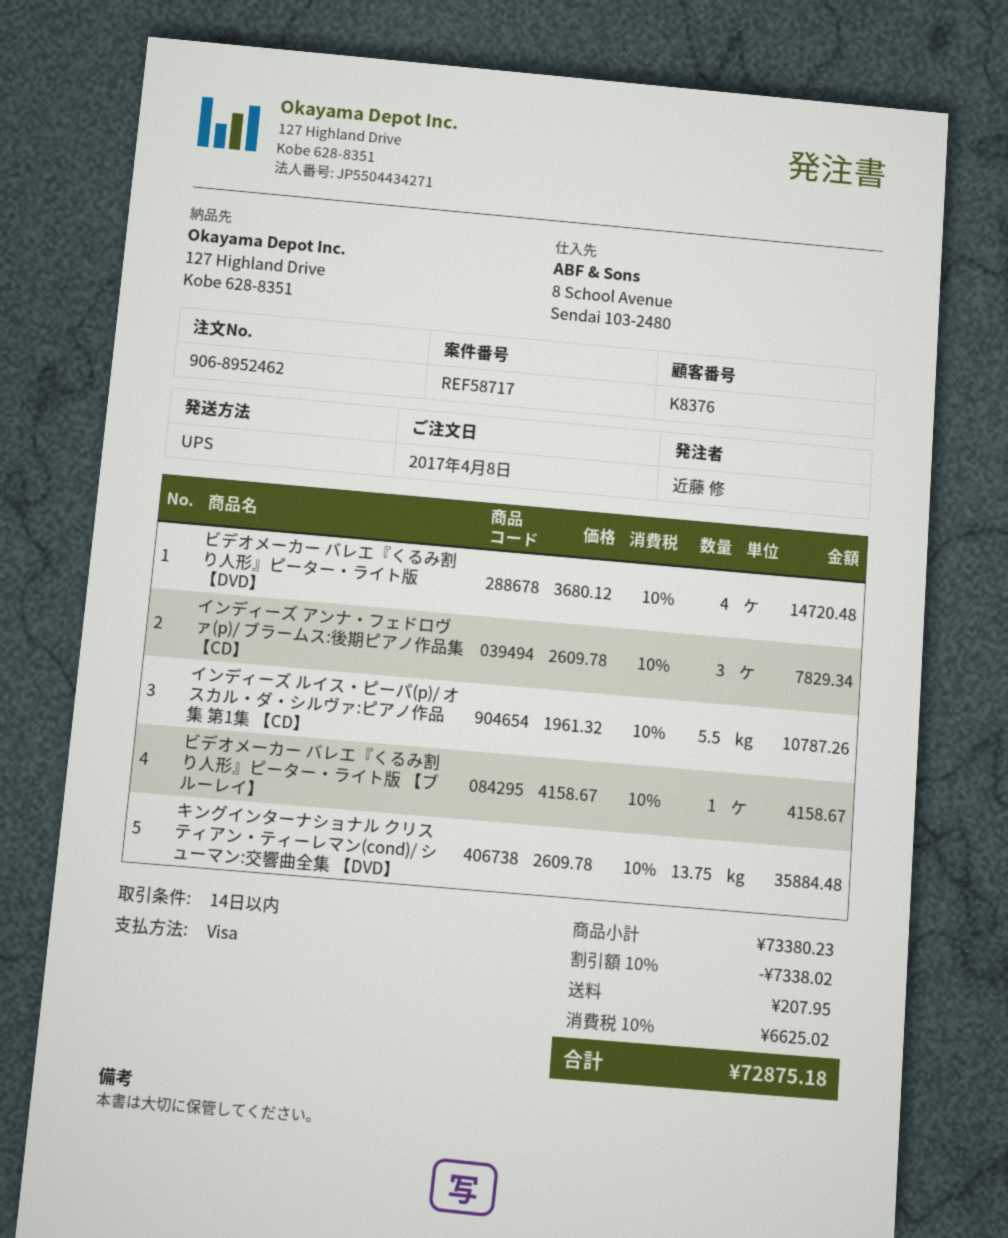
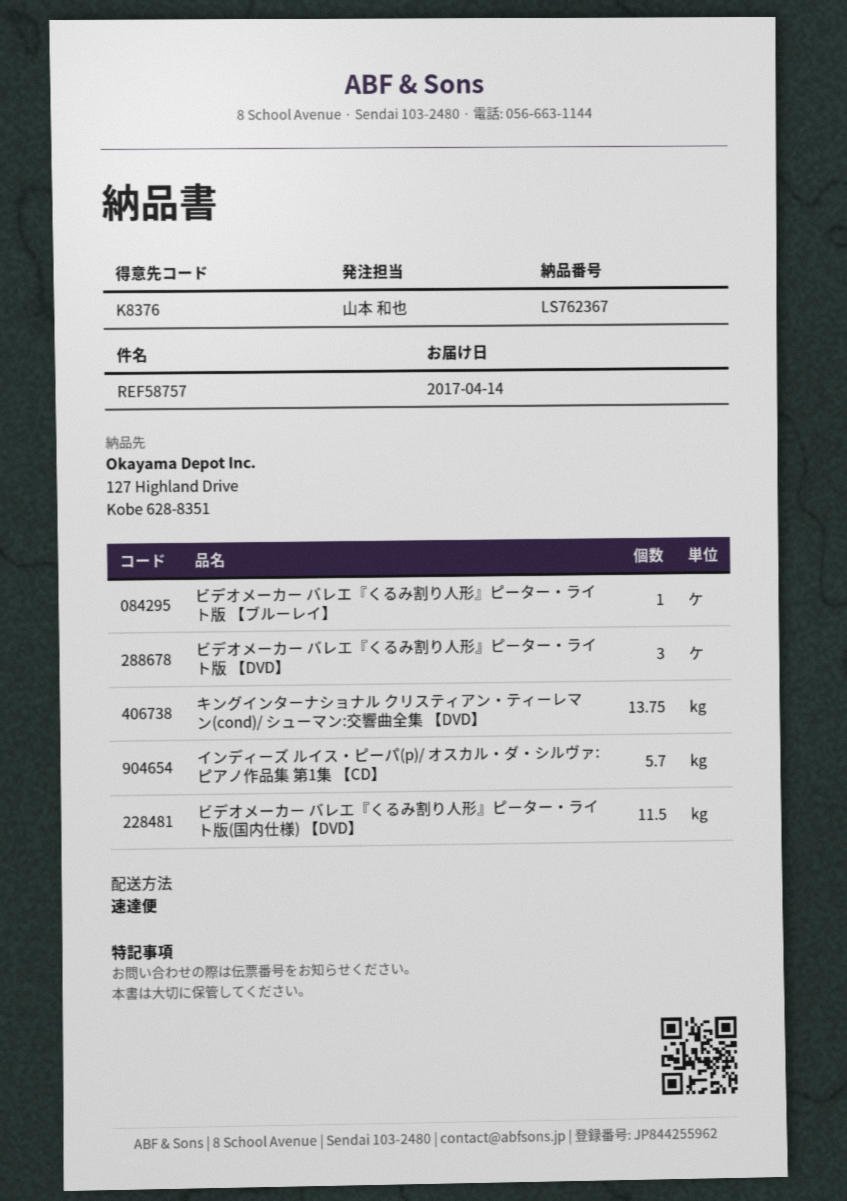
reference: REF58717 -> REF58757
ordered by: 近藤 修 -> 山本 和也
shipping method: UPS -> express
ビデオメーカー バレエ『くるみ割り人形』ピーター・ライト版 【DVD】: 4 -> 3
インディーズ アンナ・フェドロヴァ(p)/ ブラームス:後期ピアノ作品集 【CD】: 3 -> none
インディーズ ルイス・ピーパ(p)/ オスカル・ダ・シルヴァ:ピアノ作品集 第1集 【CD】: 5.5 -> 5.7
ビデオメーカー バレエ『くるみ割り人形』ピーター・ライト版(国内仕様) 【DVD】: none -> 11.5

